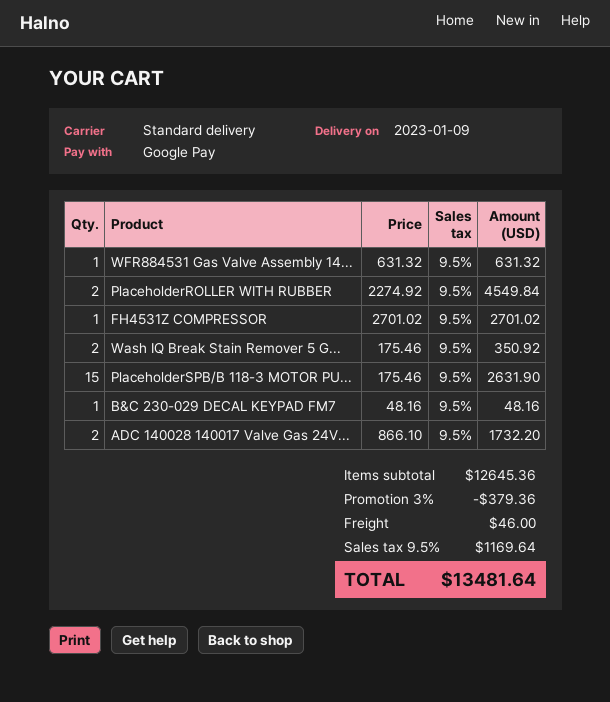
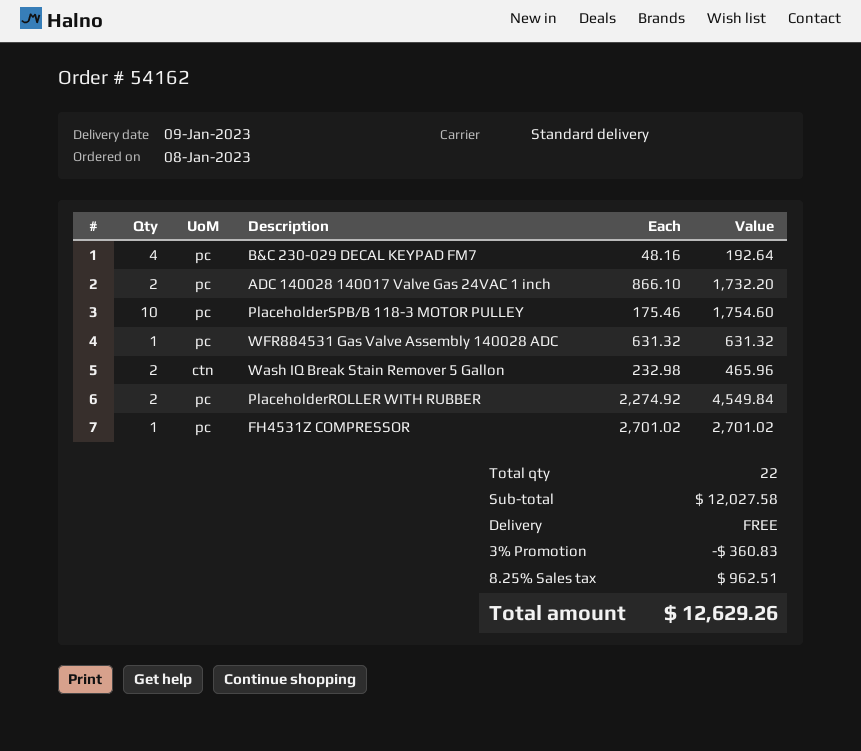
Wash IQ Break Stain Remover 5 G...: 2 x 175.46 = 350.92 -> 2 x 232.98 = 465.96
PlaceholderSPB/B 118-3 MOTOR PU...: 15 x 175.46 = 2631.90 -> 10 x 175.46 = 1754.60
B&C 230-029 DECAL KEYPAD FM7: 1 x 48.16 = 48.16 -> 4 x 48.16 = 192.64
subtotal: 12645.36 -> 12027.58
discount: 3% = 379.36 -> 3% = 360.83
shipping: 46.00 -> 0.00
tax: 9.5% = 1169.64 -> 8.25% = 962.51
total: 13481.64 -> 12629.26

